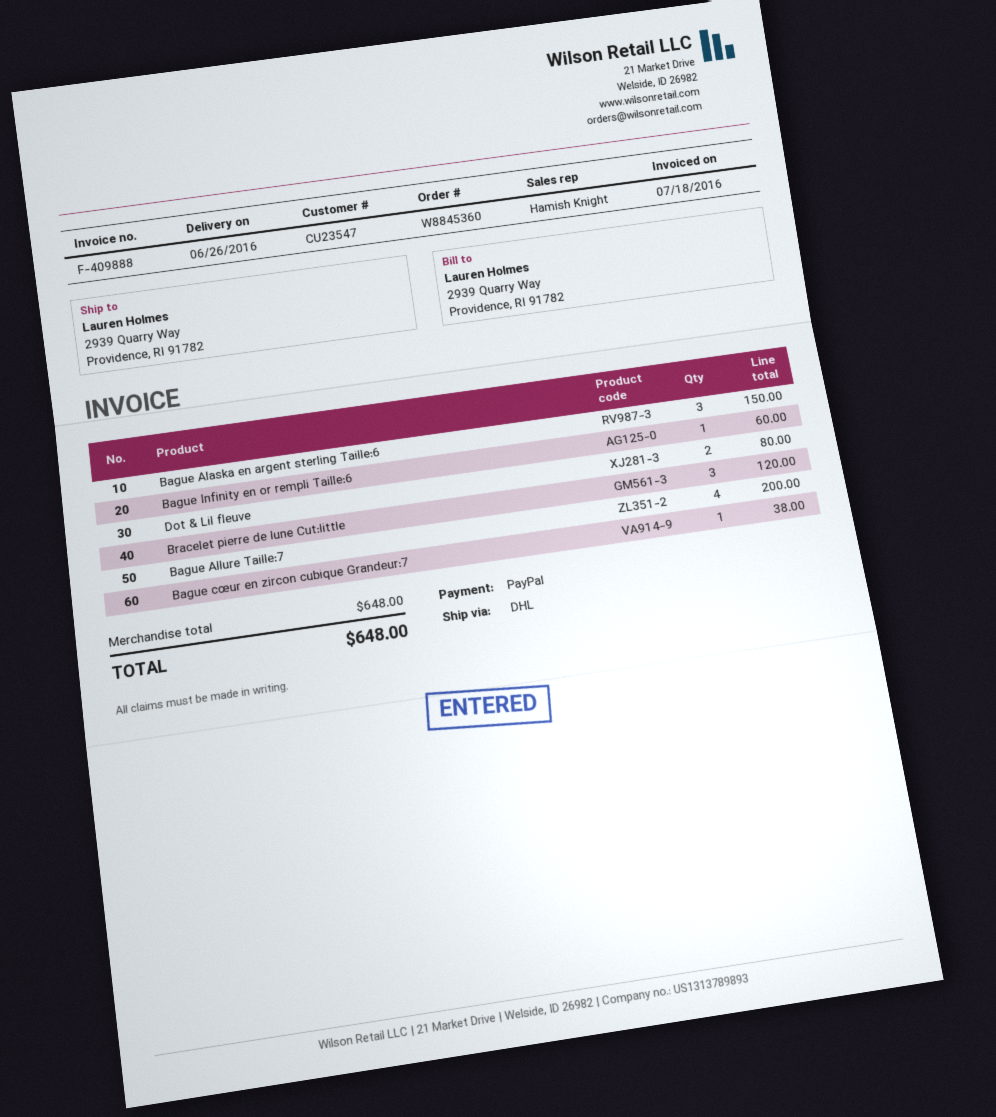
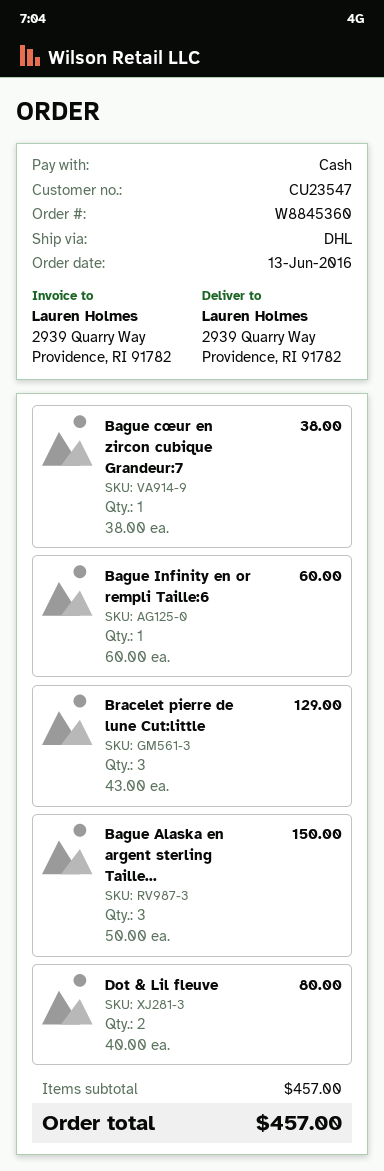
payment method: PayPal -> cash
Bracelet pierre de lune Cut:little: 3 for 120.00 -> 3 for 129.00
Bague Allure Taille:7: 4 for 200.00 -> none
subtotal: 648.00 -> 457.00
total: 648.00 -> 457.00

